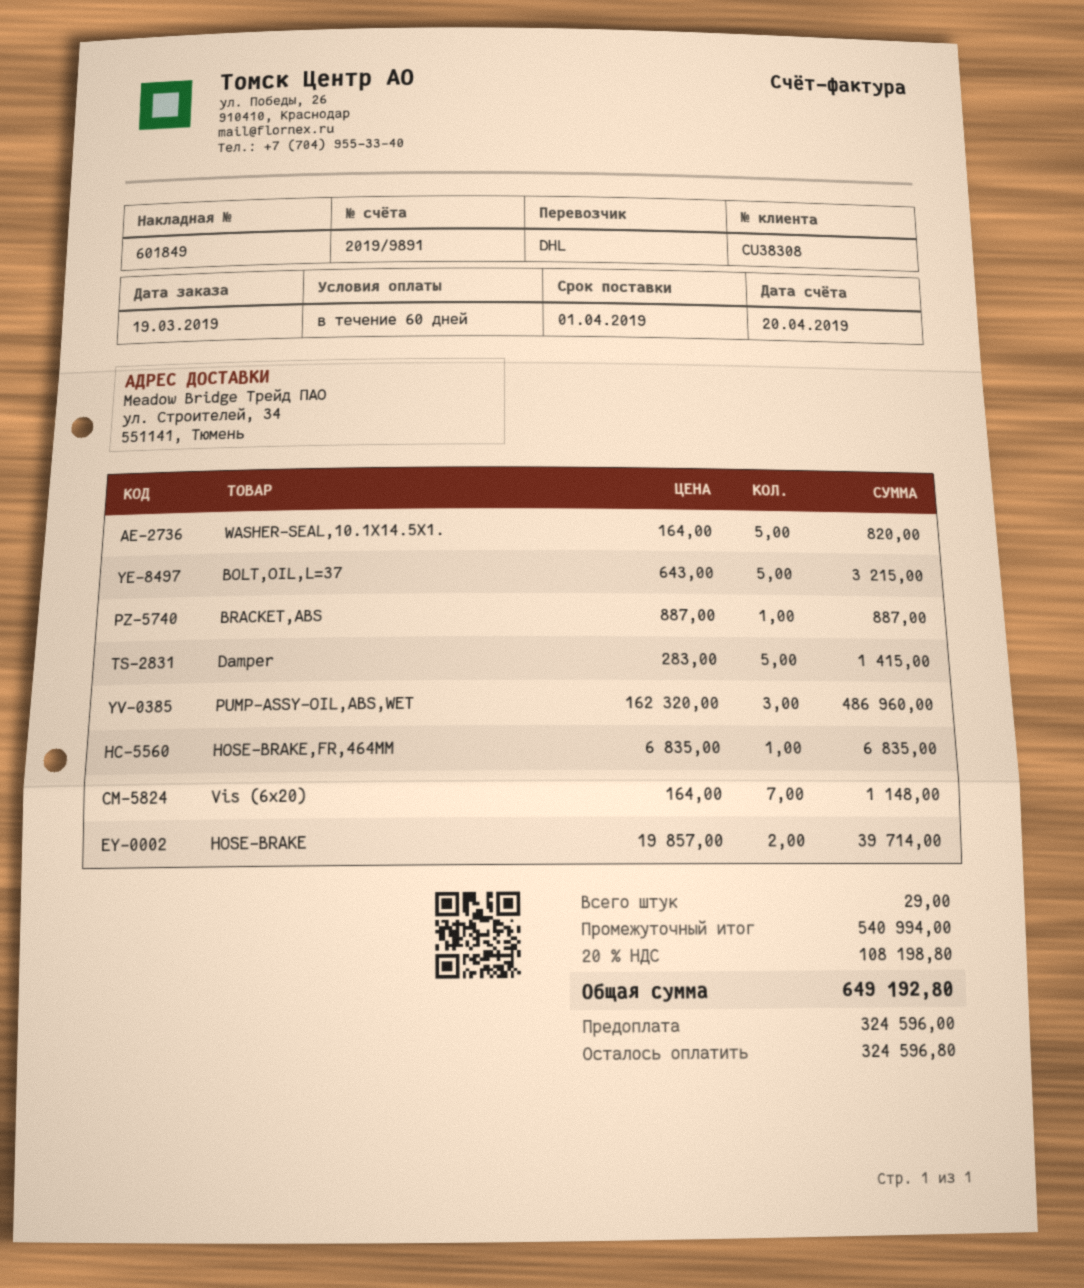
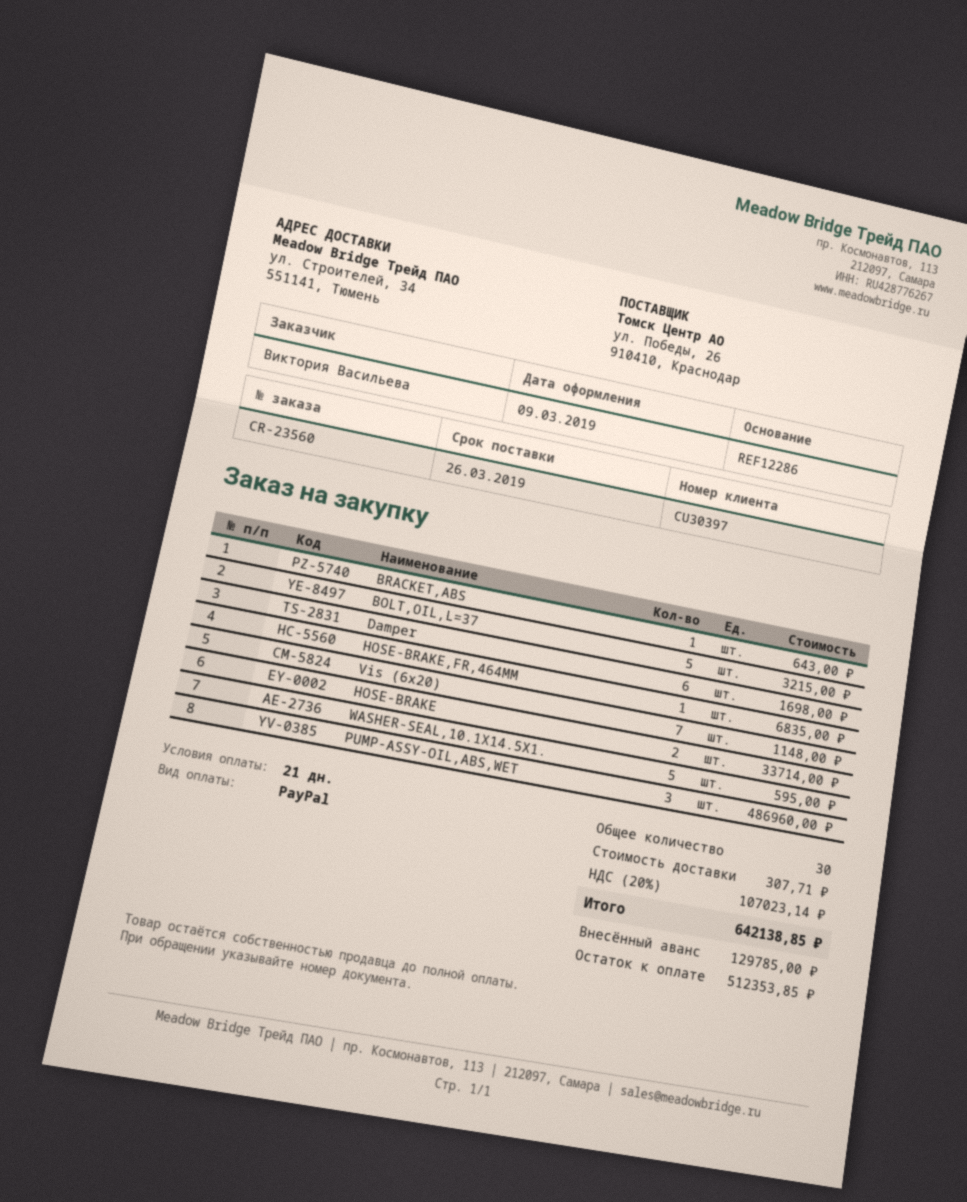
order date: 2019-03-19 -> 2019-03-09
delivery date: 2019-04-01 -> 2019-03-26
payment terms: 60 days -> 21 days
customer number: CU38308 -> CU30397
WASHER-SEAL,10.1X14.5X1.: 5 for 820.00 -> 5 for 595.00
BRACKET,ABS: 1 for 887.00 -> 1 for 643.00
Damper: 5 for 1415.00 -> 6 for 1698.00
HOSE-BRAKE: 2 for 39714.00 -> 2 for 33714.00
total quantity: 29 -> 30
shipping: none -> 307.71
tax: 20% = 108198.80 -> 20% = 107023.14
total: 649192.80 -> 642138.85
deposit: 324596.00 -> 129785.00
balance: 324596.80 -> 512353.85

